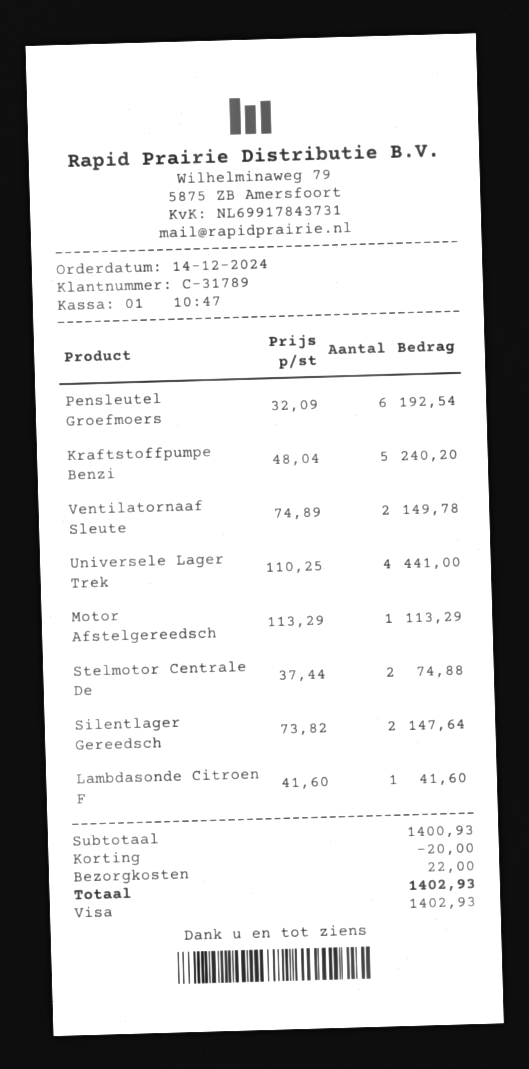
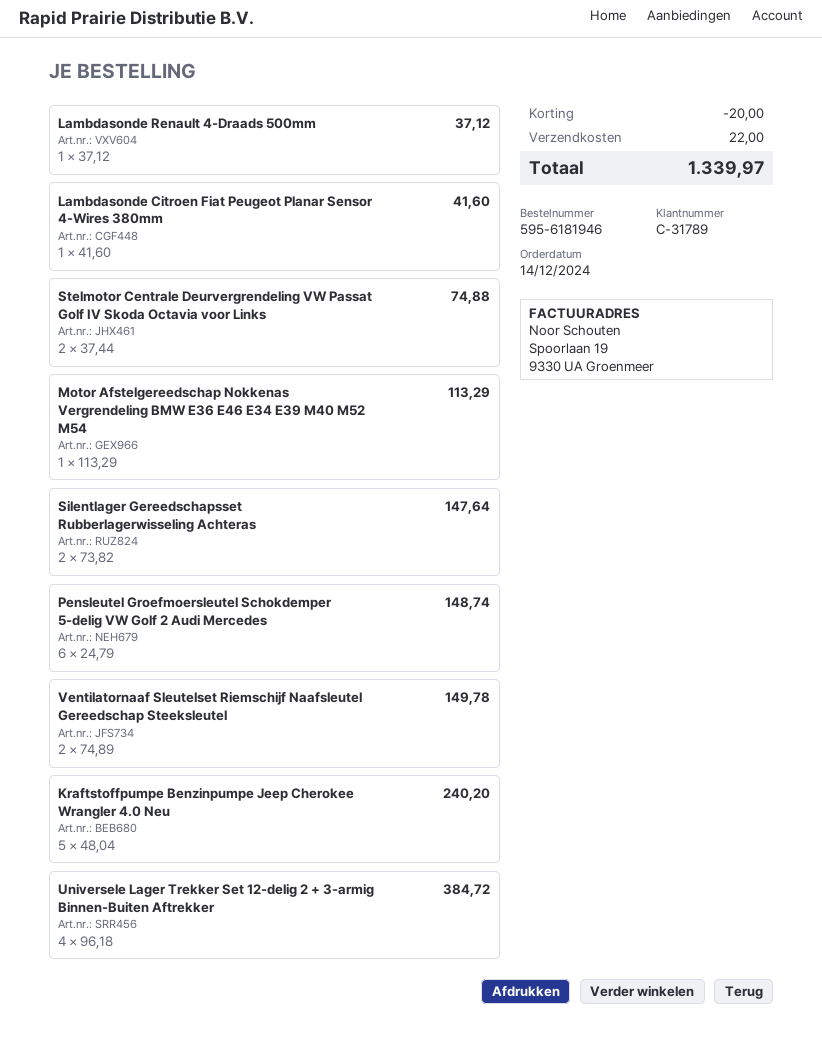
Pensleutel Groefmoers: 6 x 32.09 = 192.54 -> 6 x 24.79 = 148.74
Universele Lager Trek: 4 x 110.25 = 441.00 -> 4 x 96.18 = 384.72
Lambdasonde Renault 4-Draads 500mm: none -> 1 x 37.12 = 37.12
total: 1402.93 -> 1339.97

